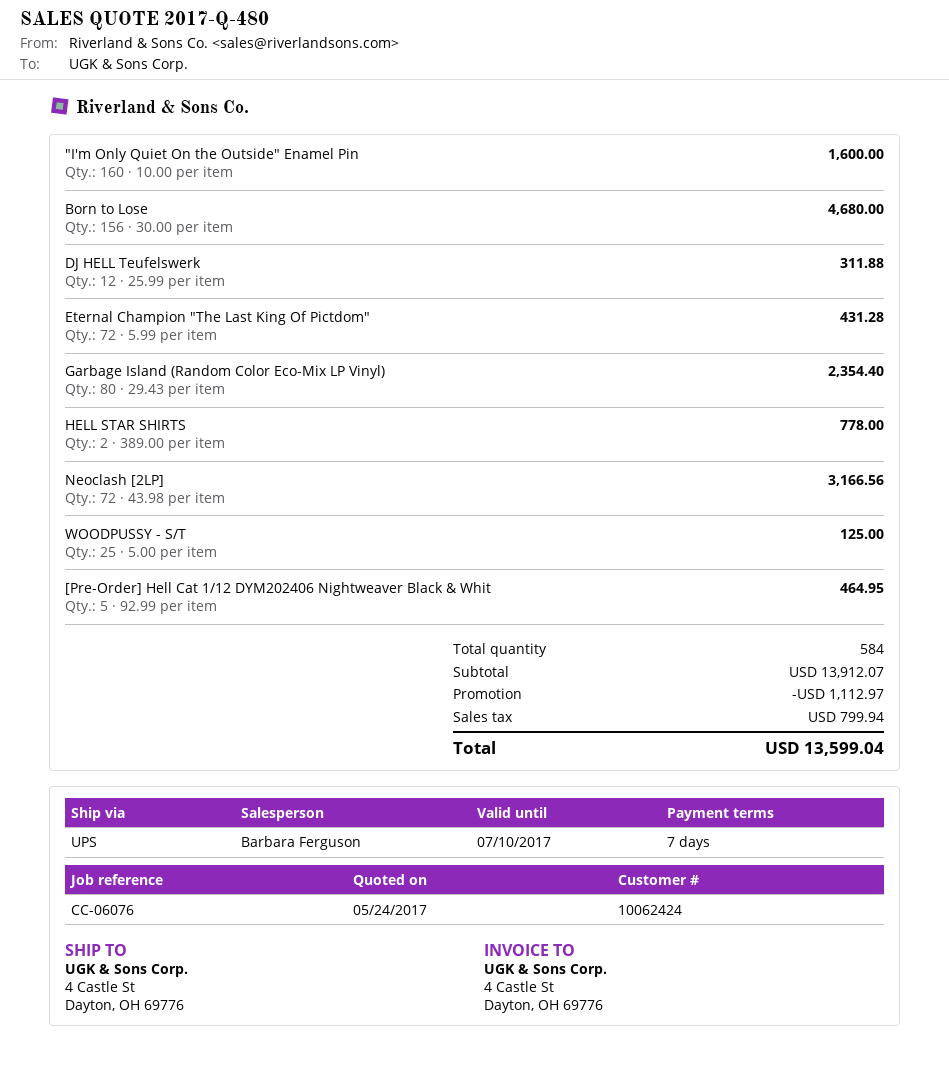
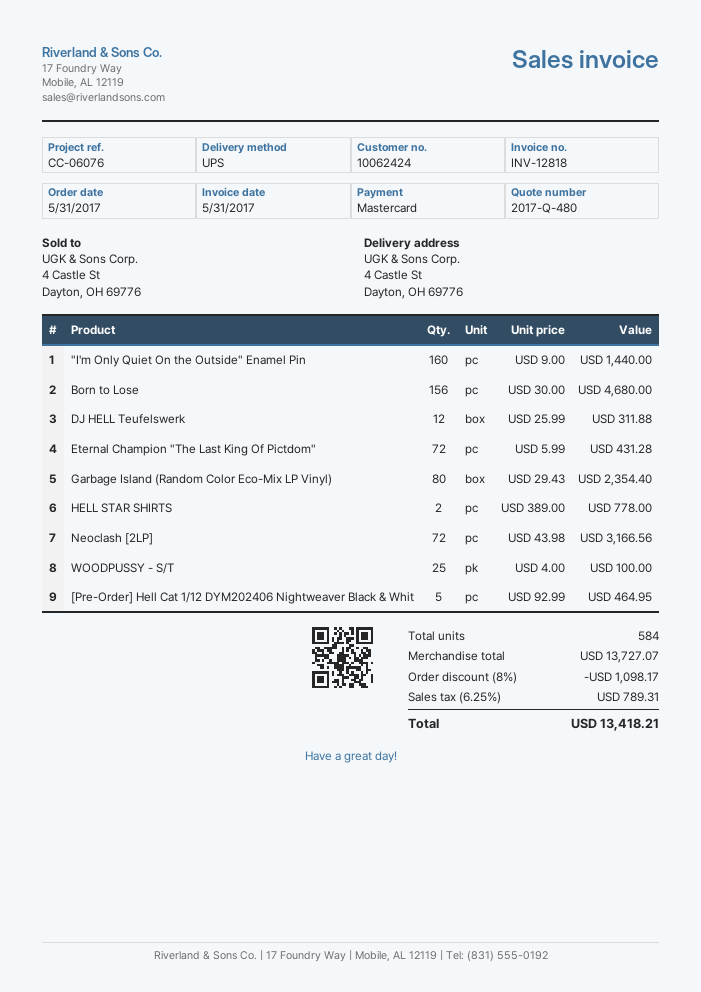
"I'm Only Quiet On the Outside" Enamel Pin: 160 x 10.00 = 1600.00 -> 160 x 9.00 = 1440.00
WOODPUSSY - S/T: 25 x 5.00 = 125.00 -> 25 x 4.00 = 100.00
subtotal: 13912.07 -> 13727.07
discount: 1112.97 -> 1098.17
tax: 799.94 -> 789.31
total: 13599.04 -> 13418.21

